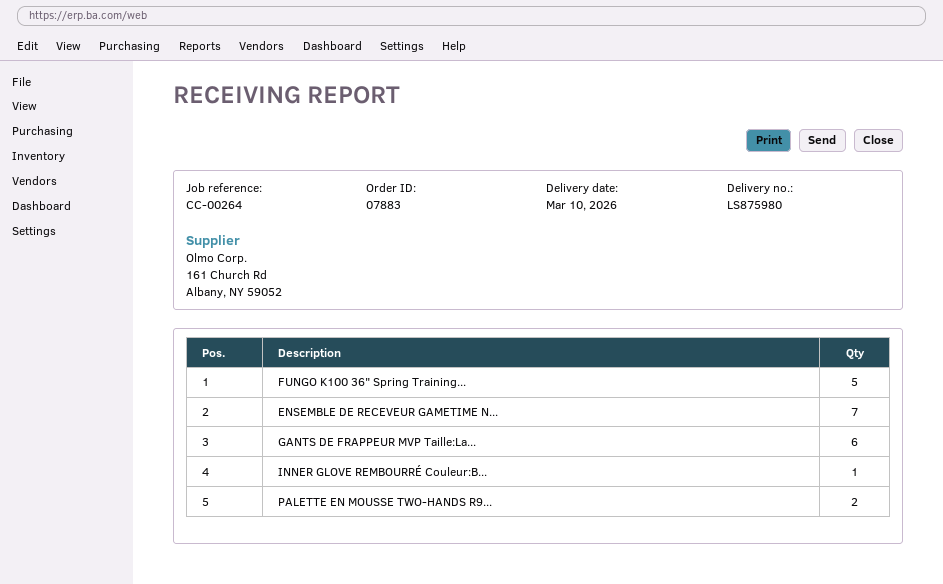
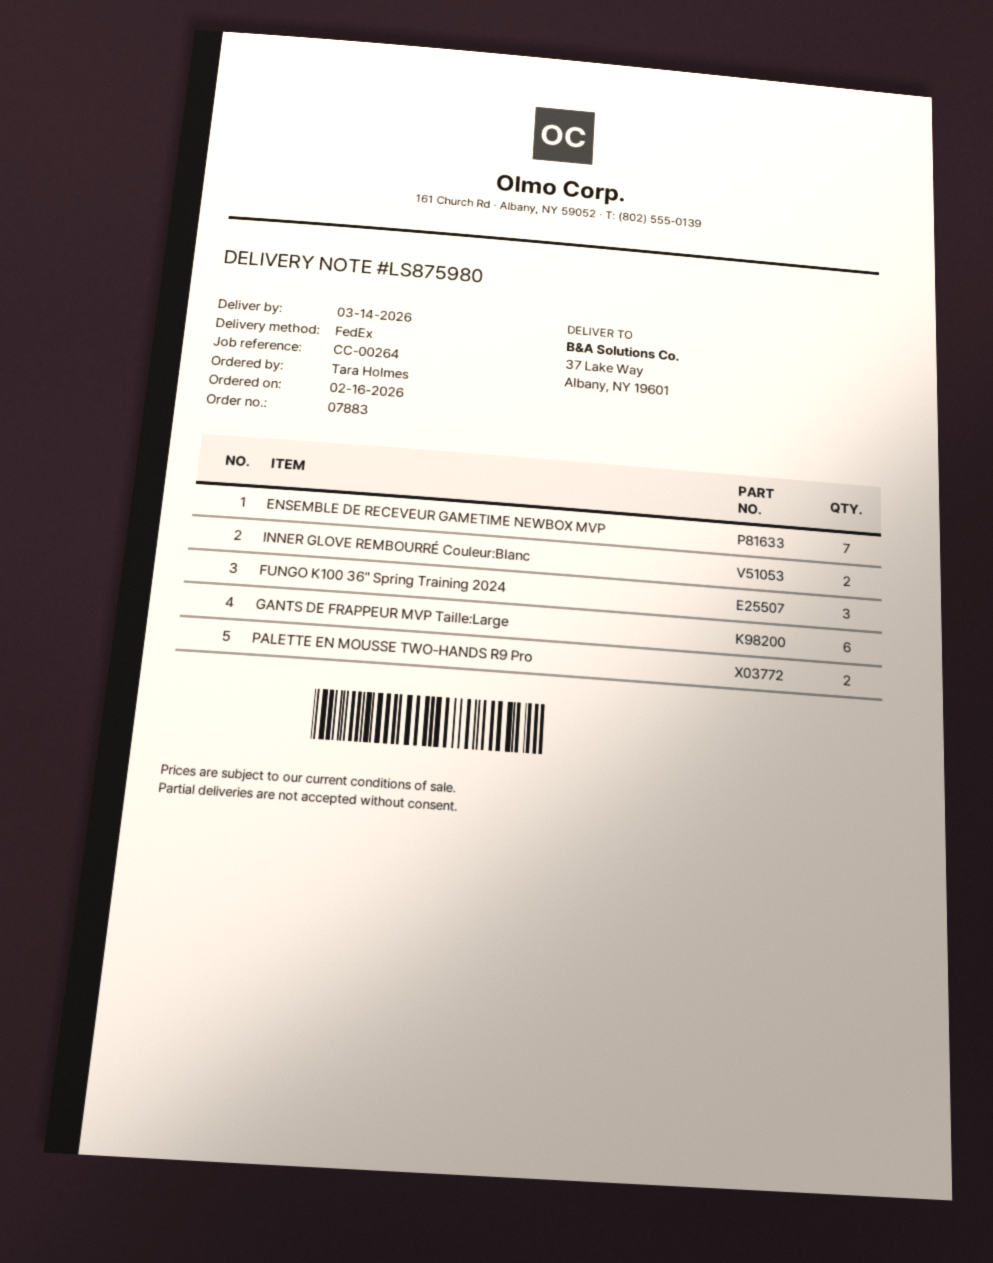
delivery date: 2026-03-10 -> 2026-03-14
FUNGO K100 36" Spring Training...: 5 -> 3
INNER GLOVE REMBOURRÉ Couleur:B...: 1 -> 2

